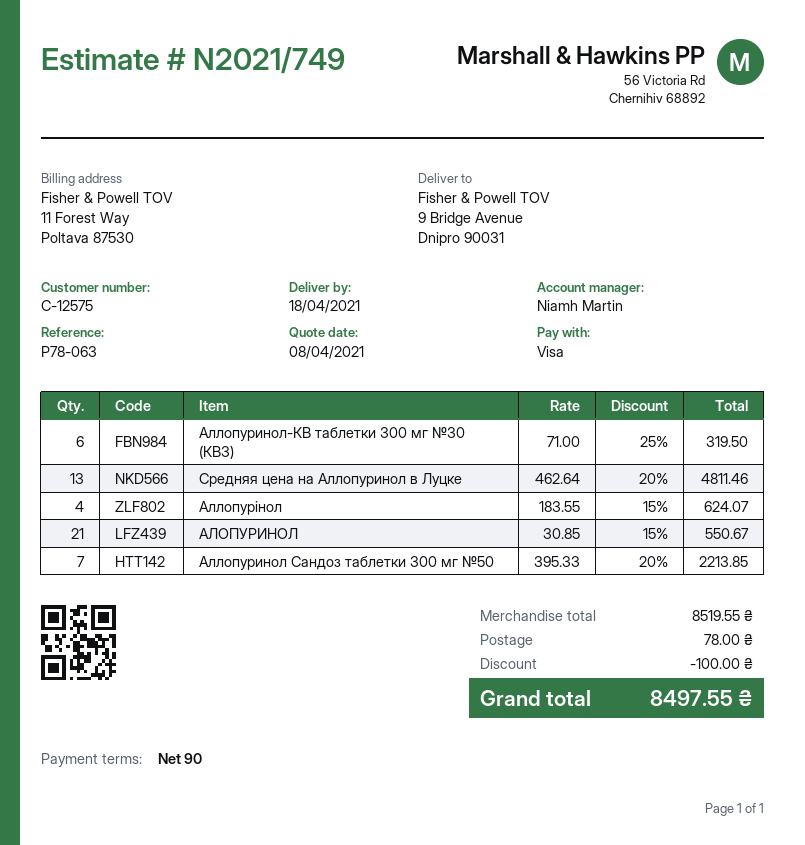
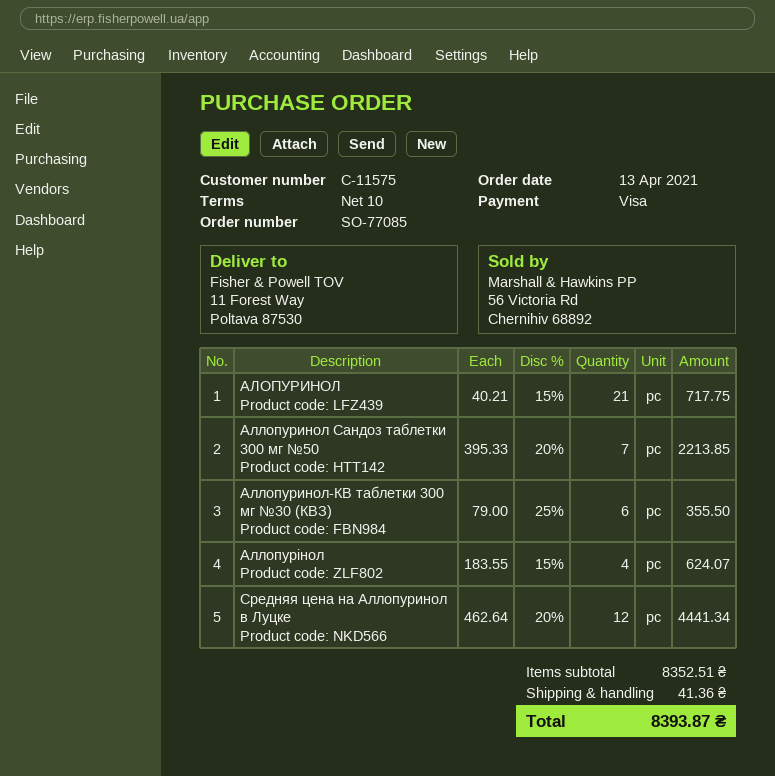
payment terms: 90 days -> 10 days
customer number: C-12575 -> C-11575
ship to: 9 Bridge Avenue, Dnipro 90031 -> 11 Forest Way, Poltava 87530
Аллопуринол-КВ таблетки 300 мг №30 (КВЗ): 6 x 71.00 - 25% = 319.50 -> 6 x 79.00 - 25% = 355.50
Средняя цена на Аллопуринол в Луцке: 13 x 462.64 - 20% = 4811.46 -> 12 x 462.64 - 20% = 4441.34
АЛОПУРИНОЛ: 21 x 30.85 - 15% = 550.67 -> 21 x 40.21 - 15% = 717.75
subtotal: 8519.55 -> 8352.51
discount: 100.00 -> none
shipping: 78.00 -> 41.36
total: 8497.55 -> 8393.87

